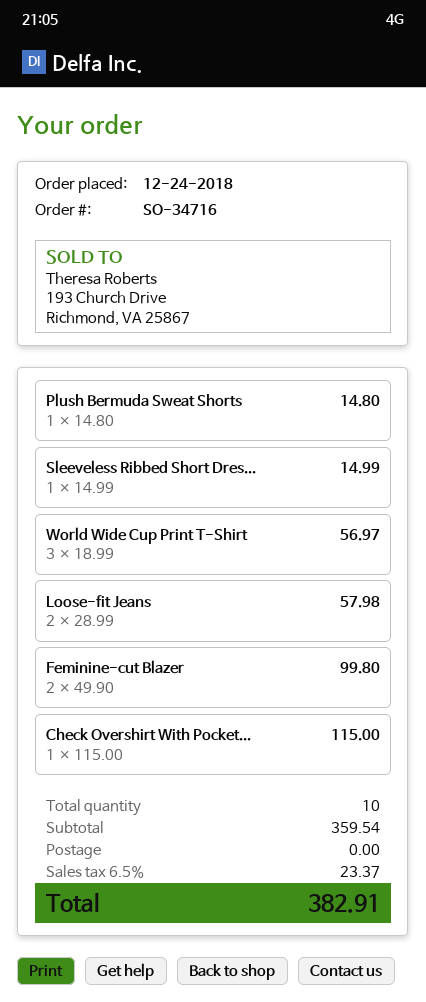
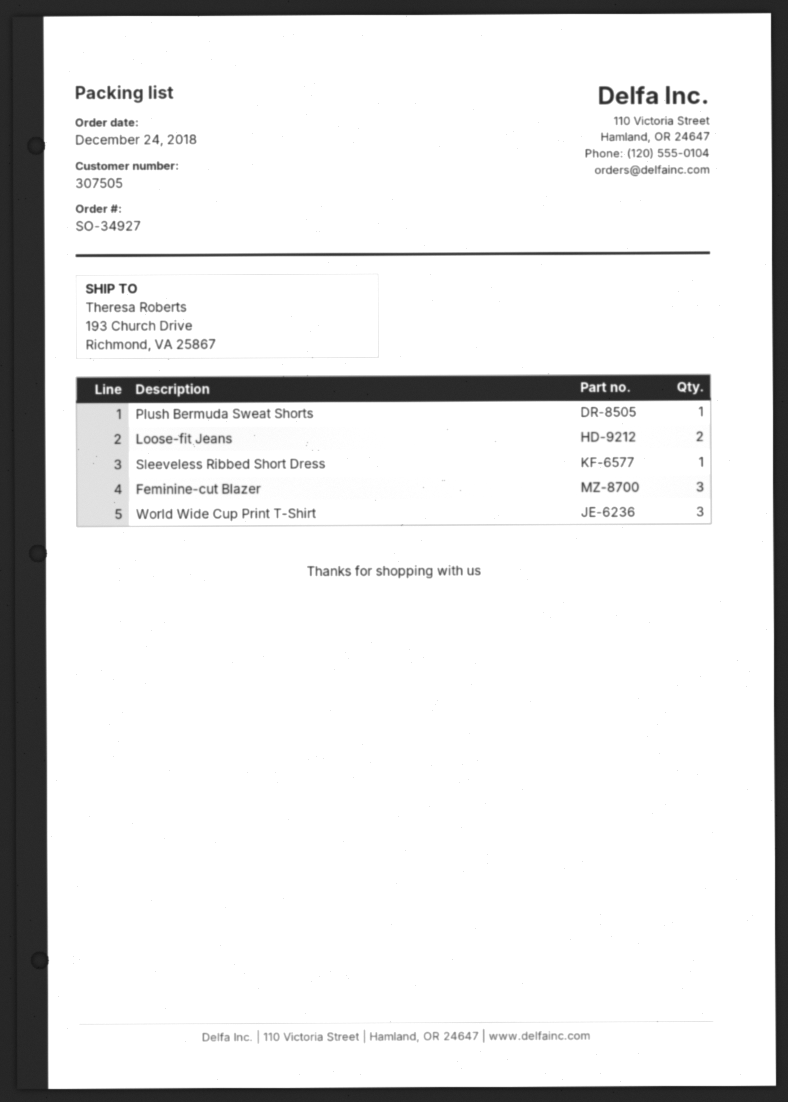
order number: SO-34716 -> SO-34927
Feminine-cut Blazer: 2 -> 3
Check Overshirt With Pocket...: 1 -> none

